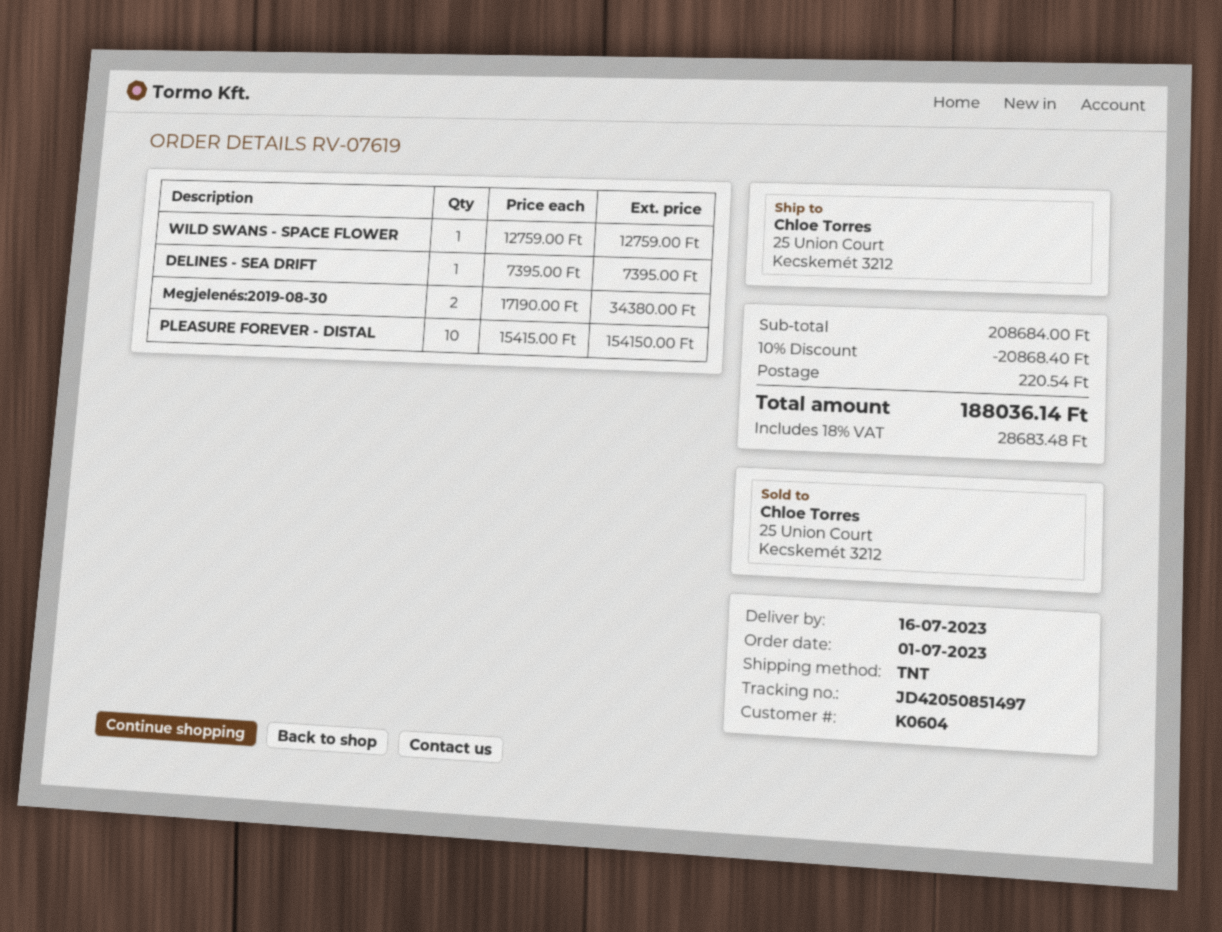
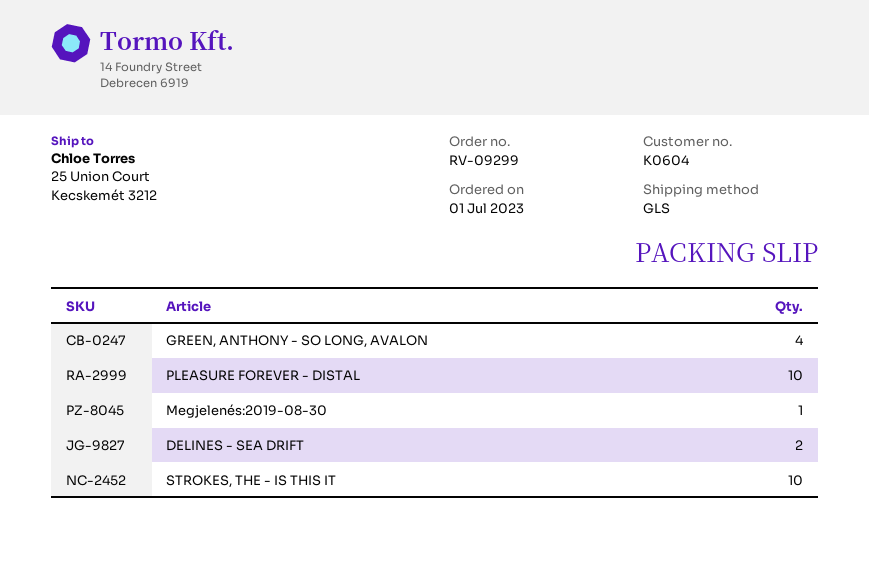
order number: RV-07619 -> RV-09299
shipping method: TNT -> GLS
WILD SWANS - SPACE FLOWER: 1 -> none
DELINES - SEA DRIFT: 1 -> 2
Megjelenés:2019-08-30: 2 -> 1
GREEN, ANTHONY - SO LONG, AVALON: none -> 4
STROKES, THE - IS THIS IT: none -> 10

